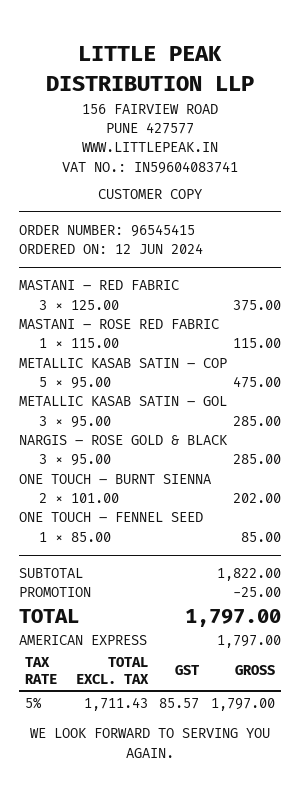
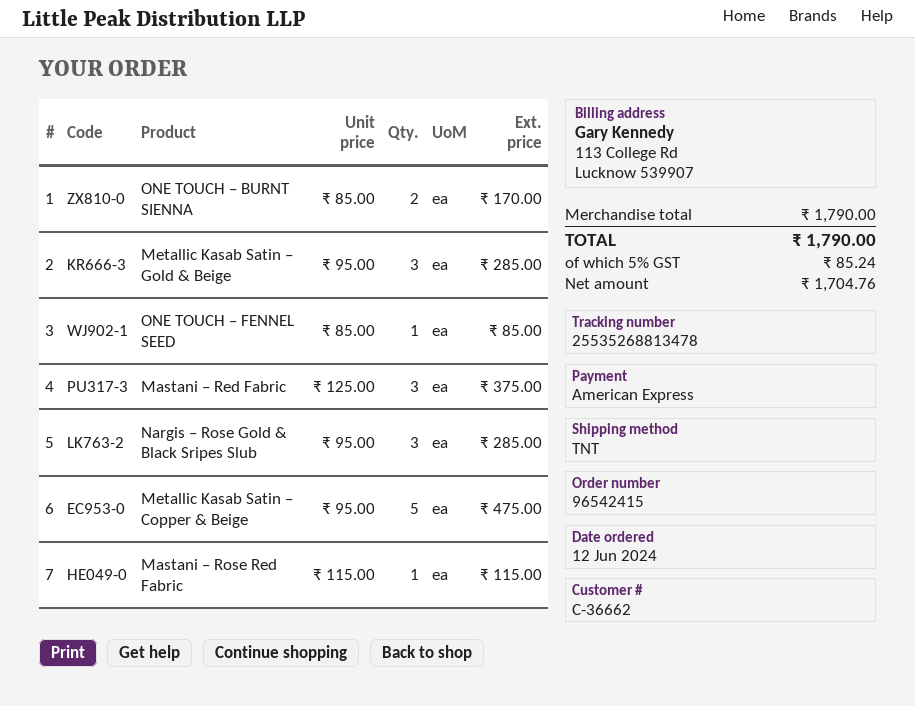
order number: 96545415 -> 96542415
ONE TOUCH – BURNT SIENNA: 2 x 101.00 = 202.00 -> 2 x 85.00 = 170.00
subtotal: 1822.00 -> 1790.00
discount: 25.00 -> none
net: 1711.43 -> 1704.76
tax: 5% = 85.57 -> 5% = 85.24
total: 1797.00 -> 1790.00

